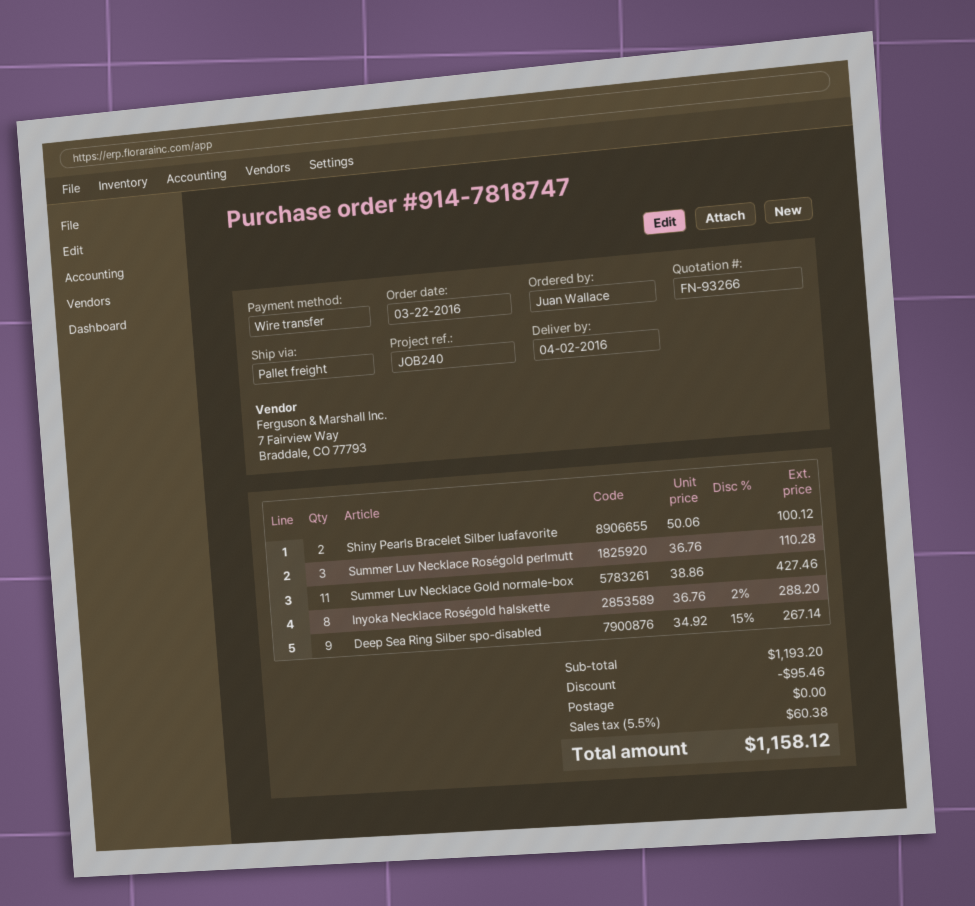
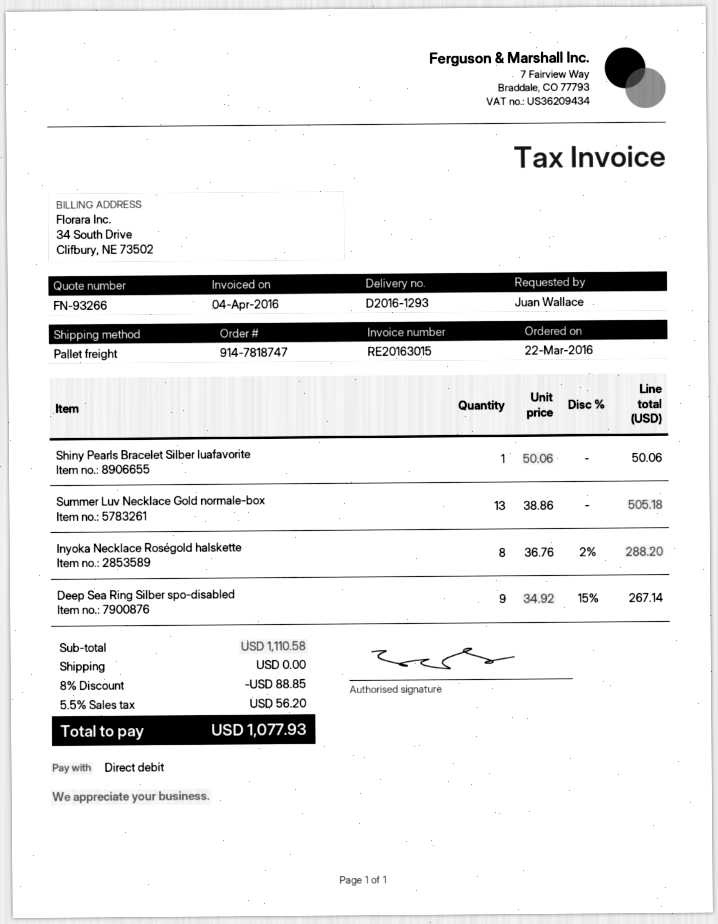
payment method: bank transfer -> direct debit
Shiny Pearls Bracelet Silber luafavorite: 2 x 50.06 = 100.12 -> 1 x 50.06 = 50.06
Summer Luv Necklace Roségold perlmutt: 3 x 36.76 = 110.28 -> none
Summer Luv Necklace Gold normale-box: 11 x 38.86 = 427.46 -> 13 x 38.86 = 505.18
subtotal: 1193.20 -> 1110.58
discount: 95.46 -> 88.85
tax: 5.5% = 60.38 -> 5.5% = 56.20
total: 1158.12 -> 1077.93

